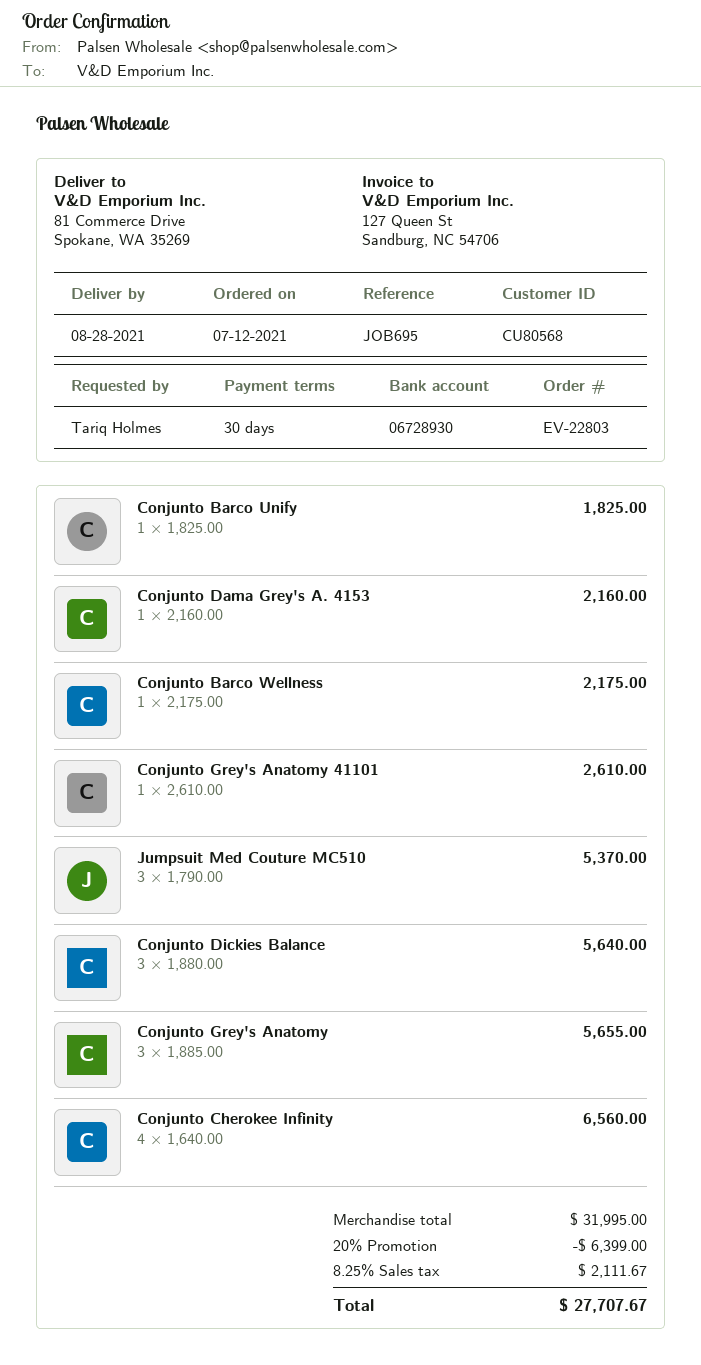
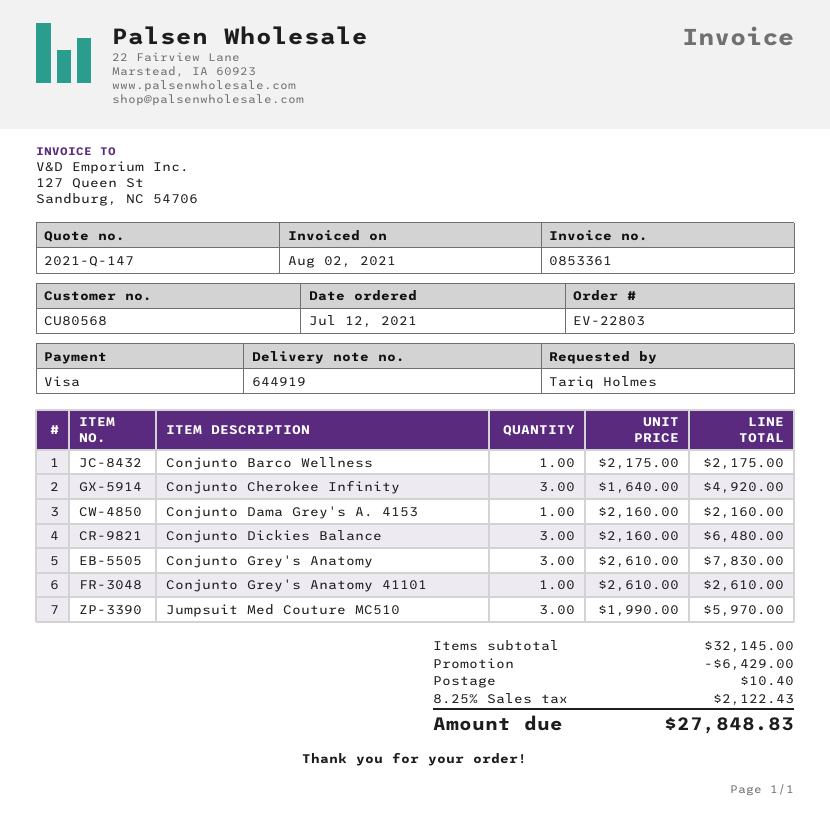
Conjunto Barco Unify: 1 x 1825.00 = 1825.00 -> none
Jumpsuit Med Couture MC510: 3 x 1790.00 = 5370.00 -> 3 x 1990.00 = 5970.00
Conjunto Dickies Balance: 3 x 1880.00 = 5640.00 -> 3 x 2160.00 = 6480.00
Conjunto Grey's Anatomy: 3 x 1885.00 = 5655.00 -> 3 x 2610.00 = 7830.00
Conjunto Cherokee Infinity: 4 x 1640.00 = 6560.00 -> 3 x 1640.00 = 4920.00
subtotal: 31995.00 -> 32145.00
discount: 6399.00 -> 6429.00
shipping: none -> 10.40
tax: 8.25% = 2111.67 -> 8.25% = 2122.43
total: 27707.67 -> 27848.83

